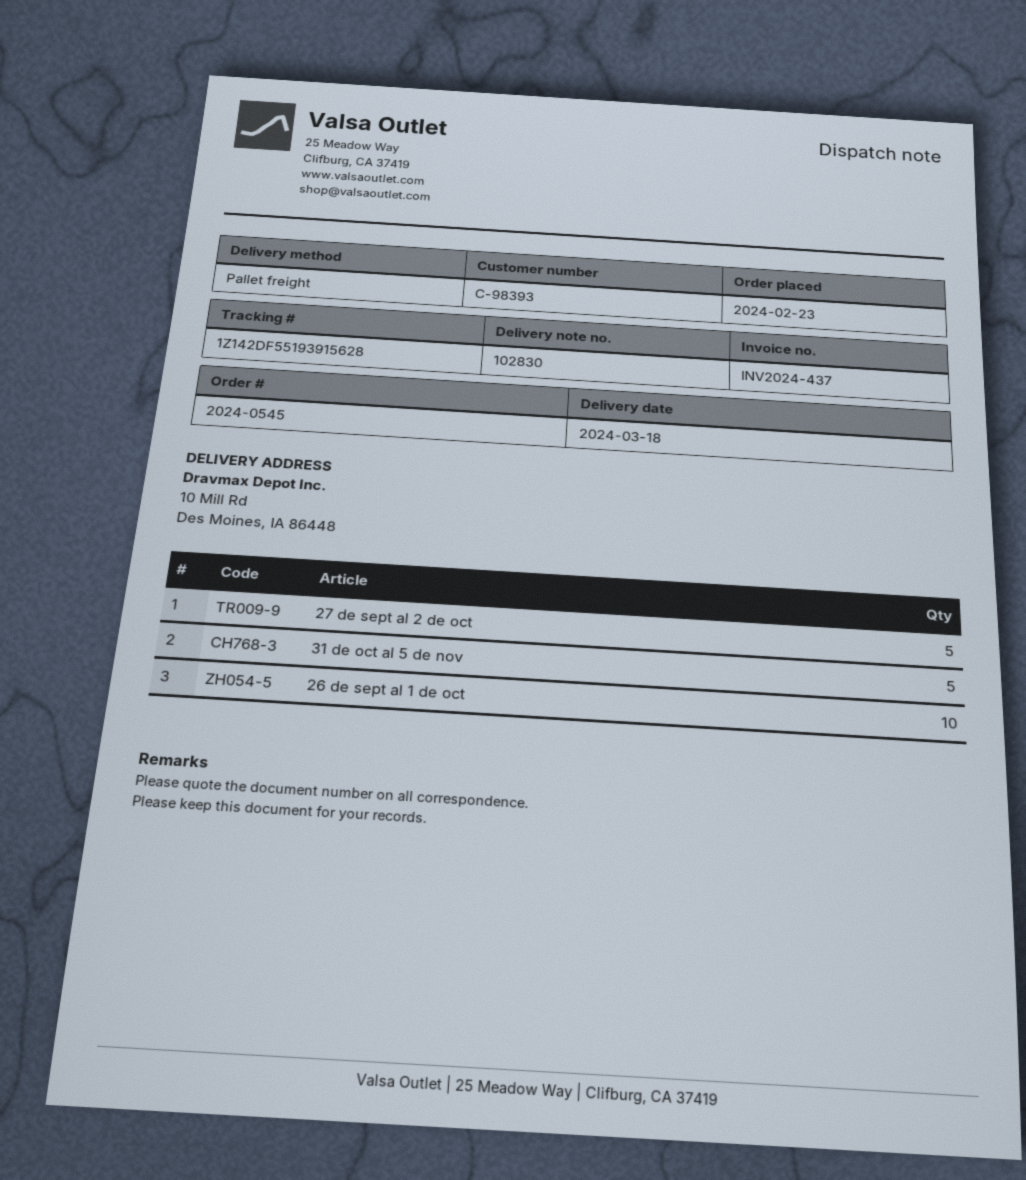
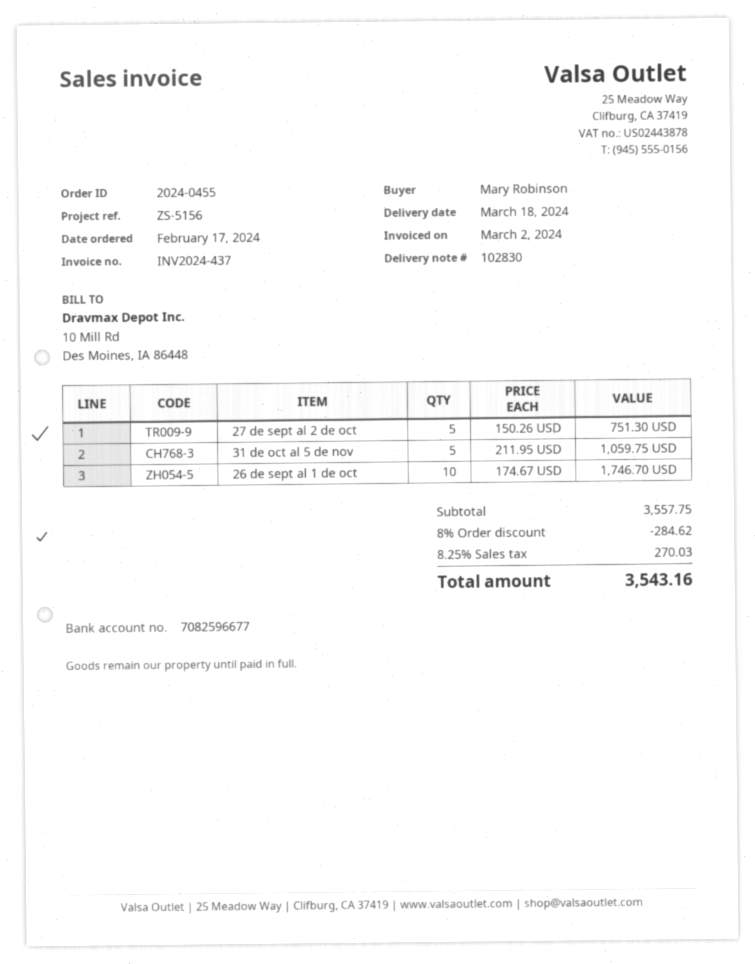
order number: 2024-0545 -> 2024-0455
order date: 2024-02-23 -> 2024-02-17

